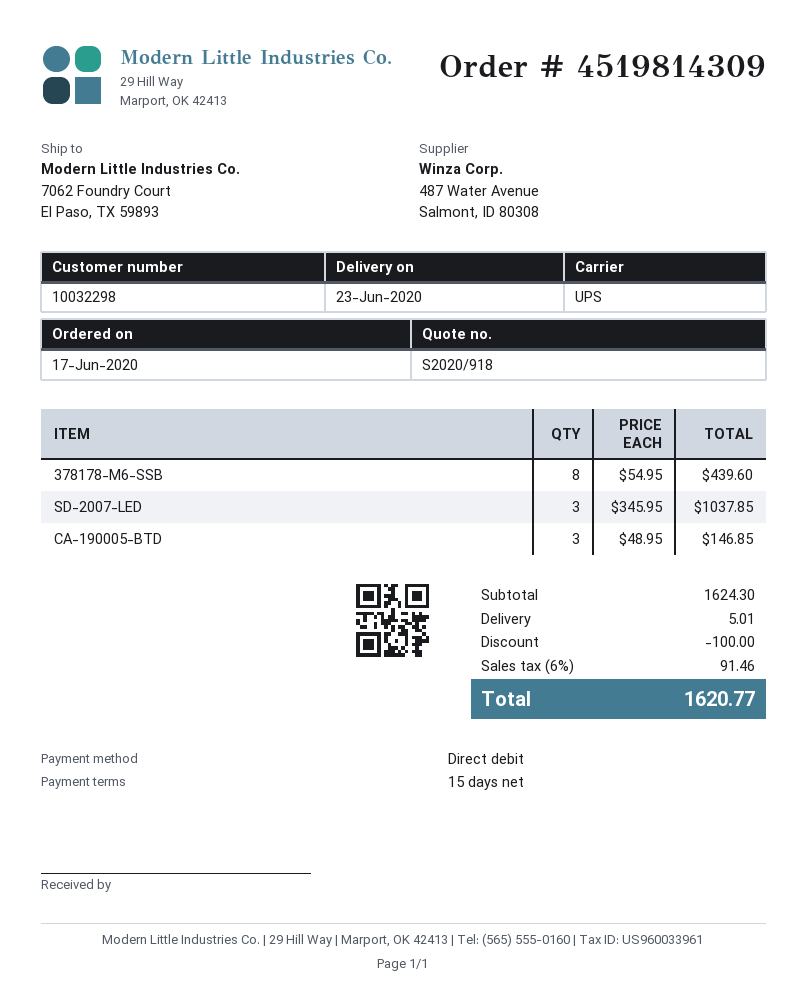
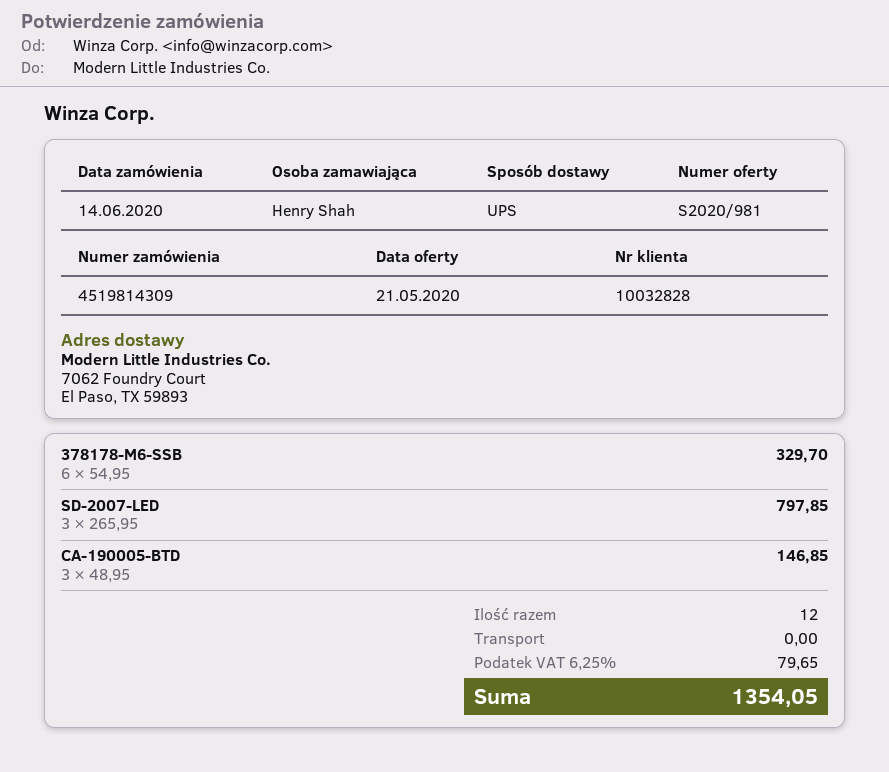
quote number: S2020/918 -> S2020/981
order date: 2020-06-17 -> 2020-06-14
customer number: 10032298 -> 10032828
378178-M6-SSB: 8 x 54.95 = 439.60 -> 6 x 54.95 = 329.70
SD-2007-LED: 3 x 345.95 = 1037.85 -> 3 x 265.95 = 797.85
discount: 100.00 -> none
shipping: 5.01 -> 0.00
tax: 6% = 91.46 -> 6.25% = 79.65
total: 1620.77 -> 1354.05

